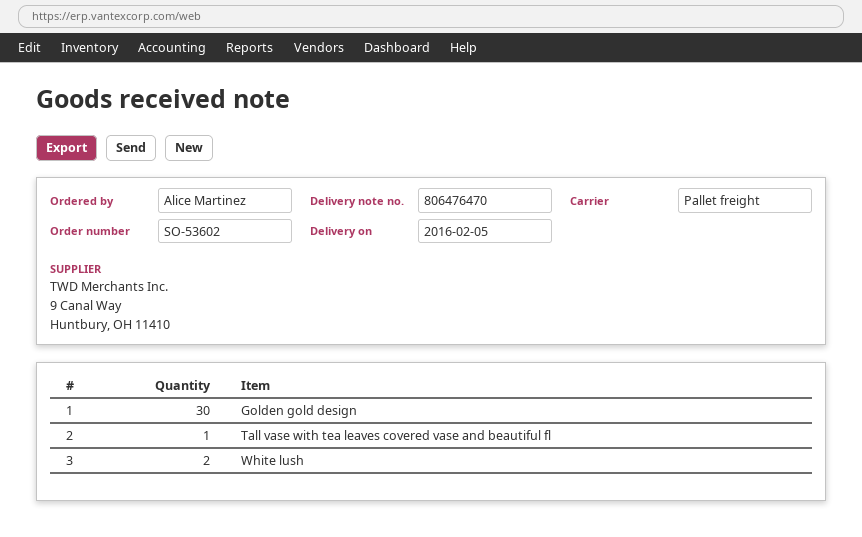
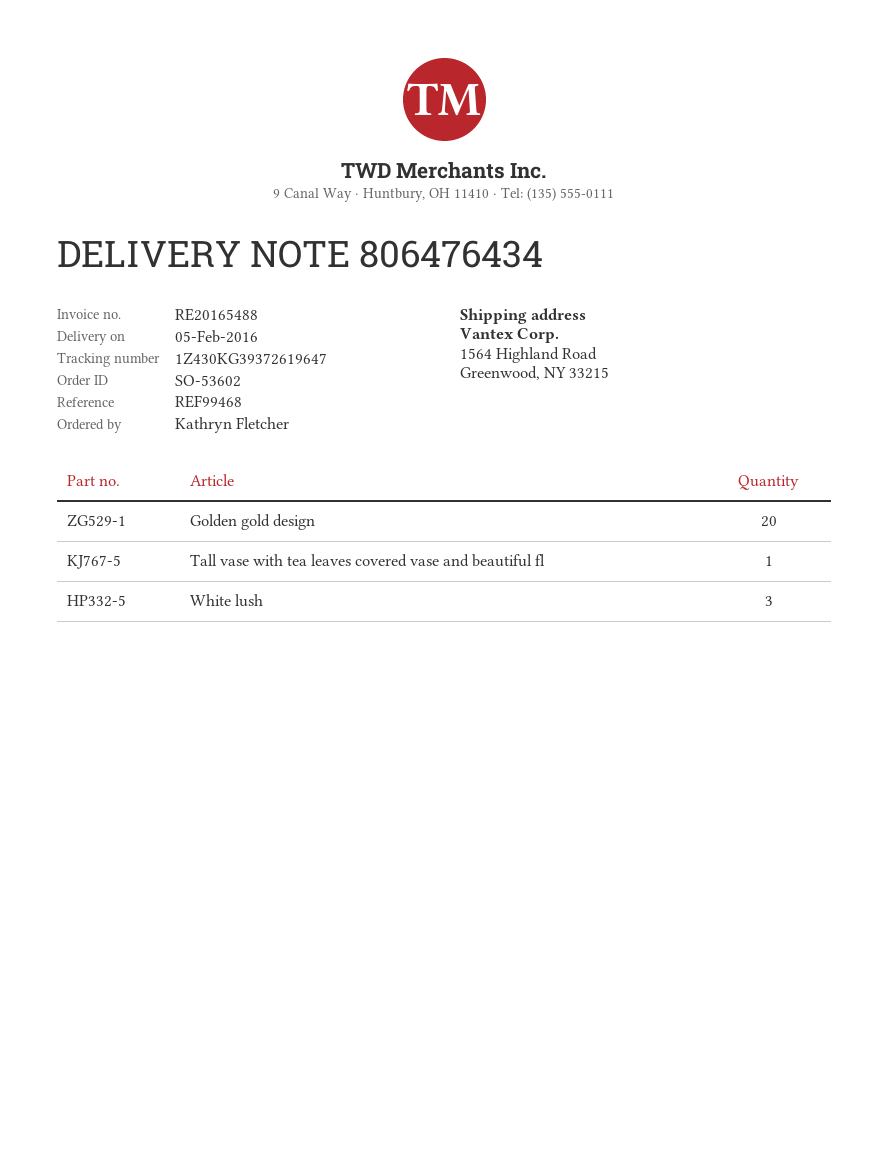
delivery note number: 806476470 -> 806476434
ordered by: Alice Martinez -> Kathryn Fletcher
Golden gold design: 30 -> 20
White lush: 2 -> 3

